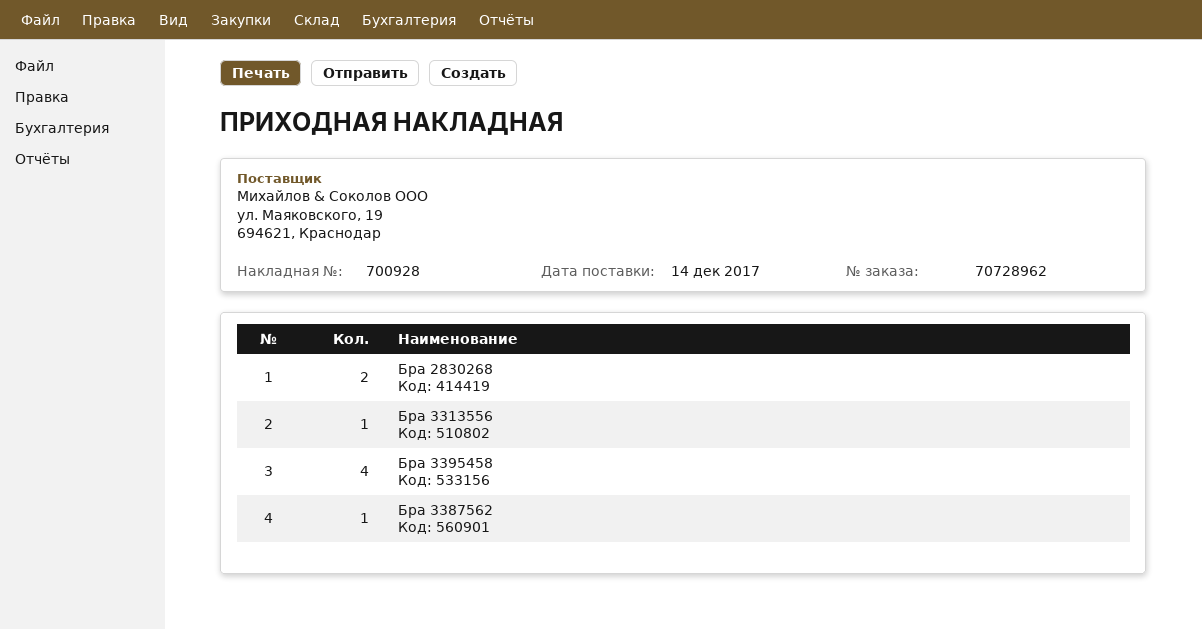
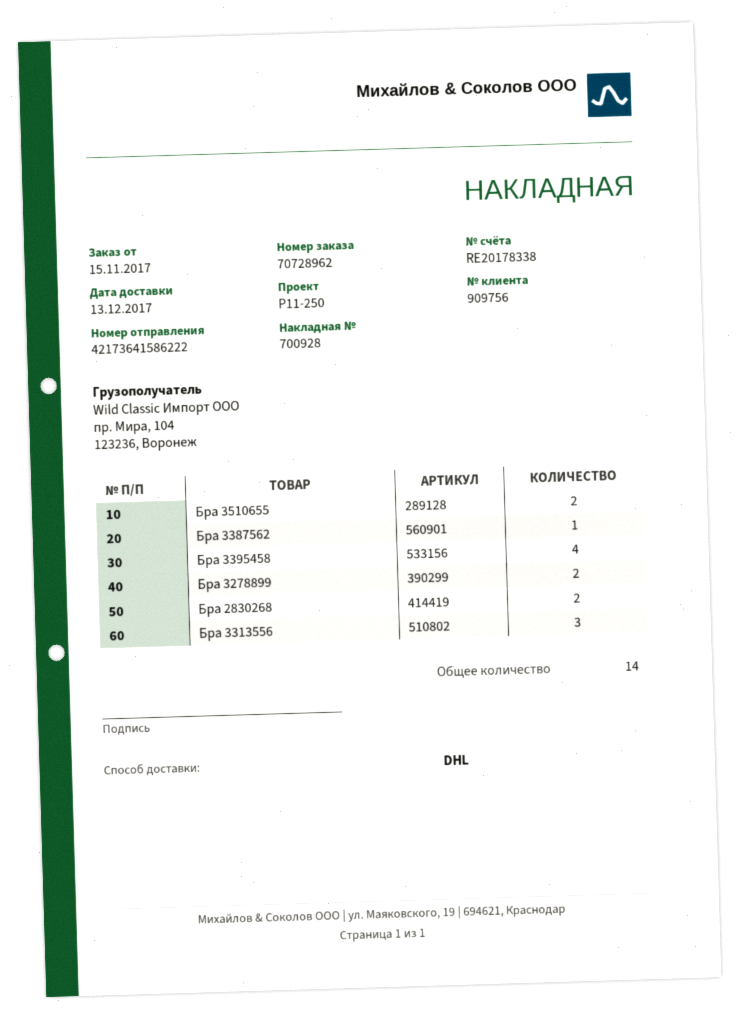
delivery date: 2017-12-14 -> 2017-12-13
Бра 3313556: 1 -> 3
Бра 3510655: none -> 2
Бра 3278899: none -> 2

